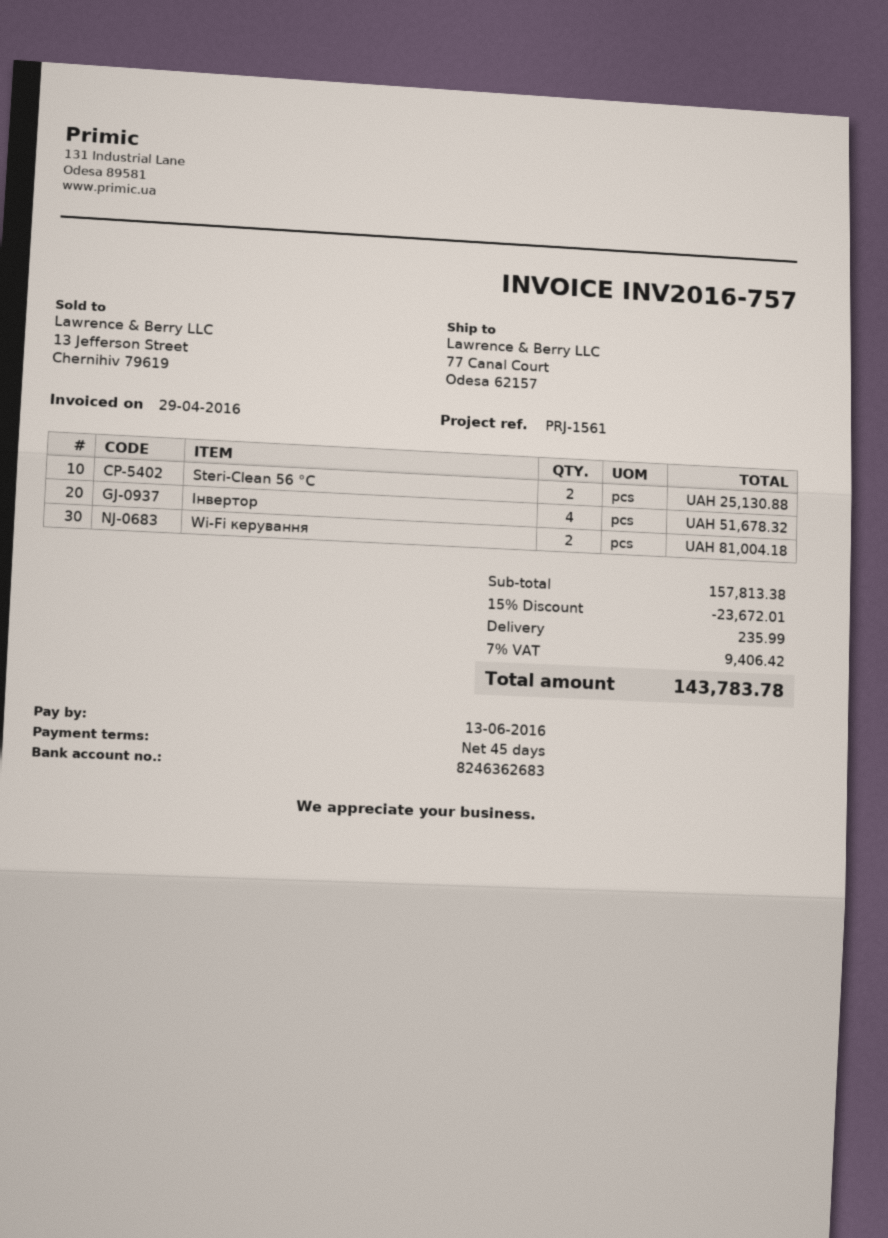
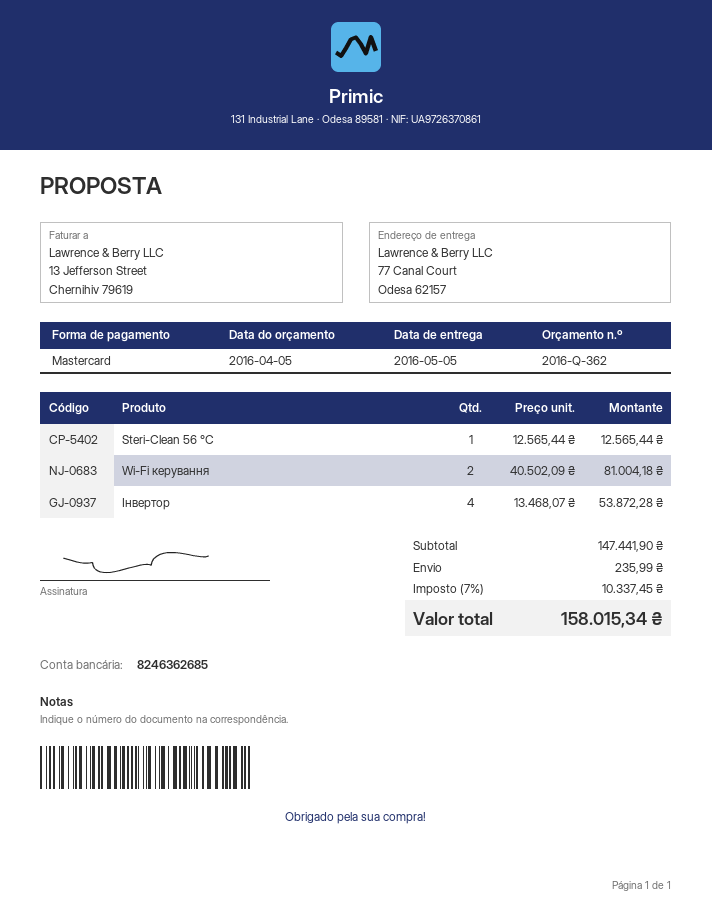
bank account: 8246362683 -> 8246362685
Steri-Clean 56 °C: 2 for 25130.88 -> 1 for 12565.44
Інвертор: 4 for 51678.32 -> 4 for 53872.28
subtotal: 157813.38 -> 147441.90
discount: 15% = 23672.01 -> none
tax: 7% = 9406.42 -> 7% = 10337.45
total: 143783.78 -> 158015.34

